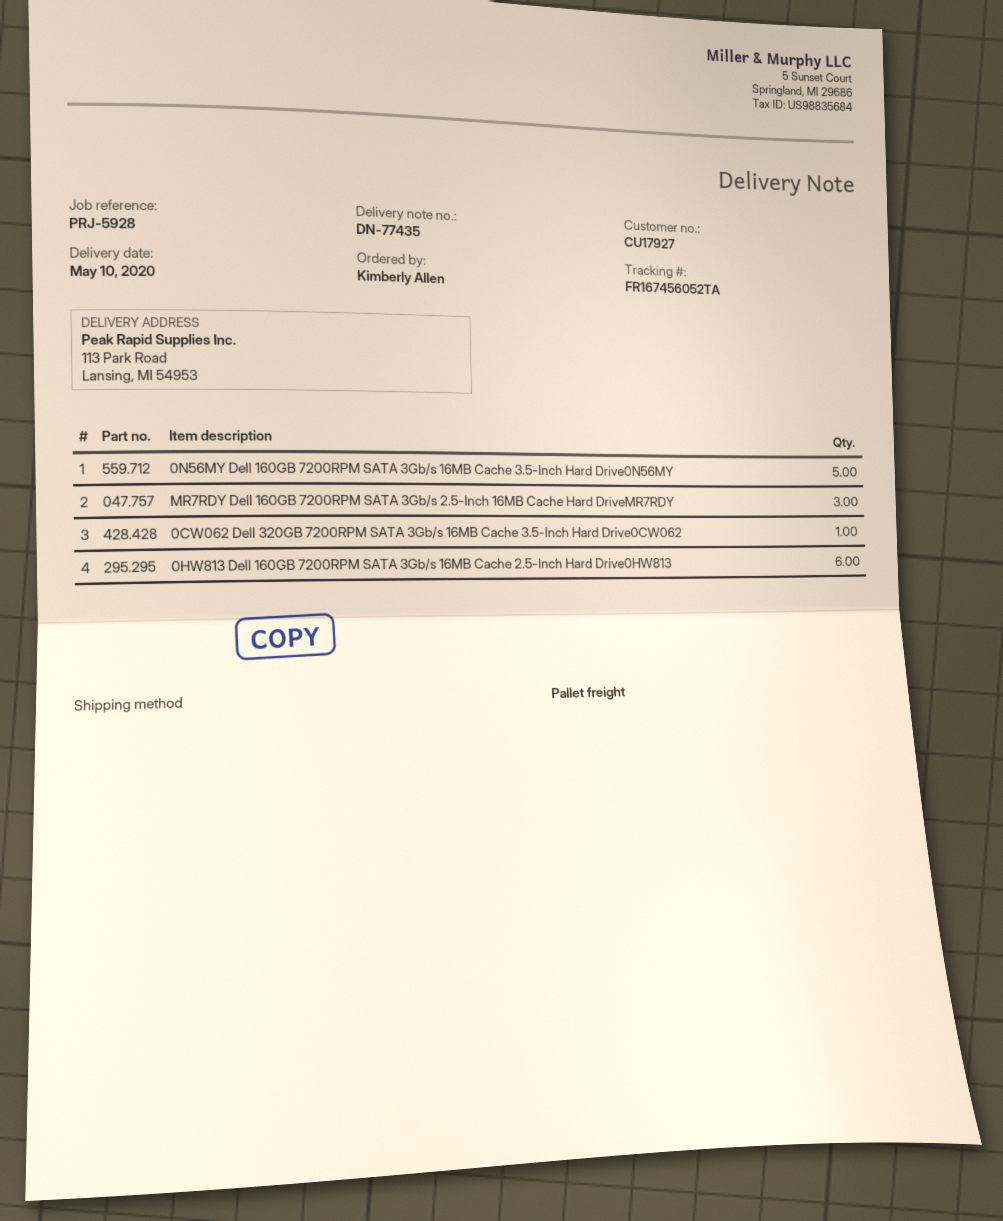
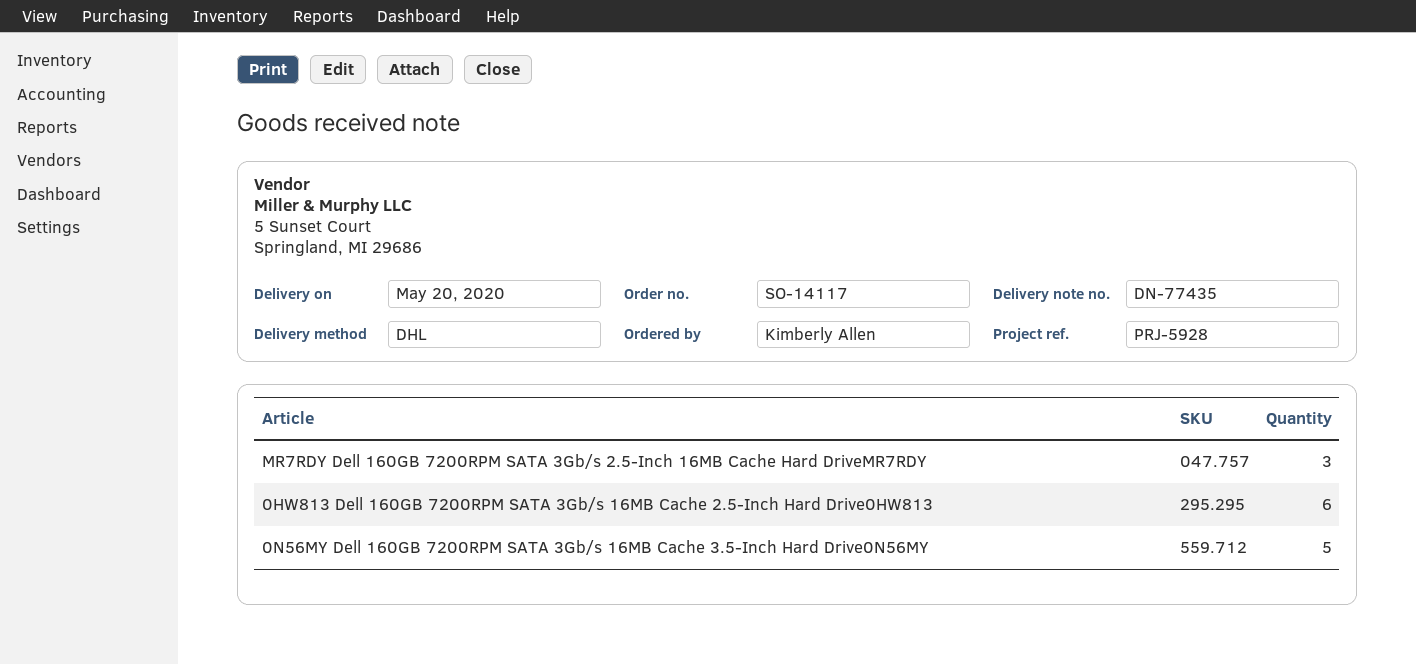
delivery date: 2020-05-10 -> 2020-05-20
shipping method: pallet freight -> DHL
0CW062 Dell 320GB 7200RPM SATA 3Gb/s 16MB Cache 3.5-Inch Hard Drive0CW062: 1 -> none

